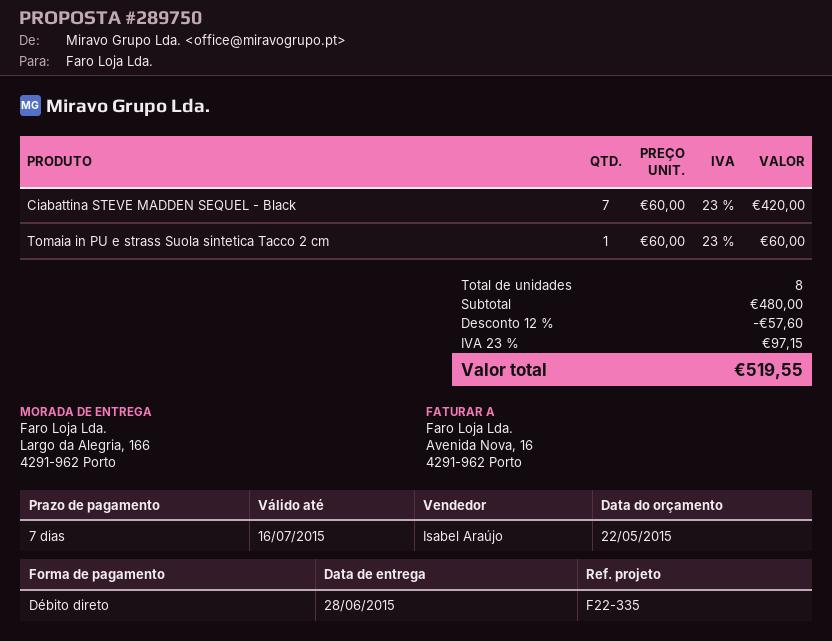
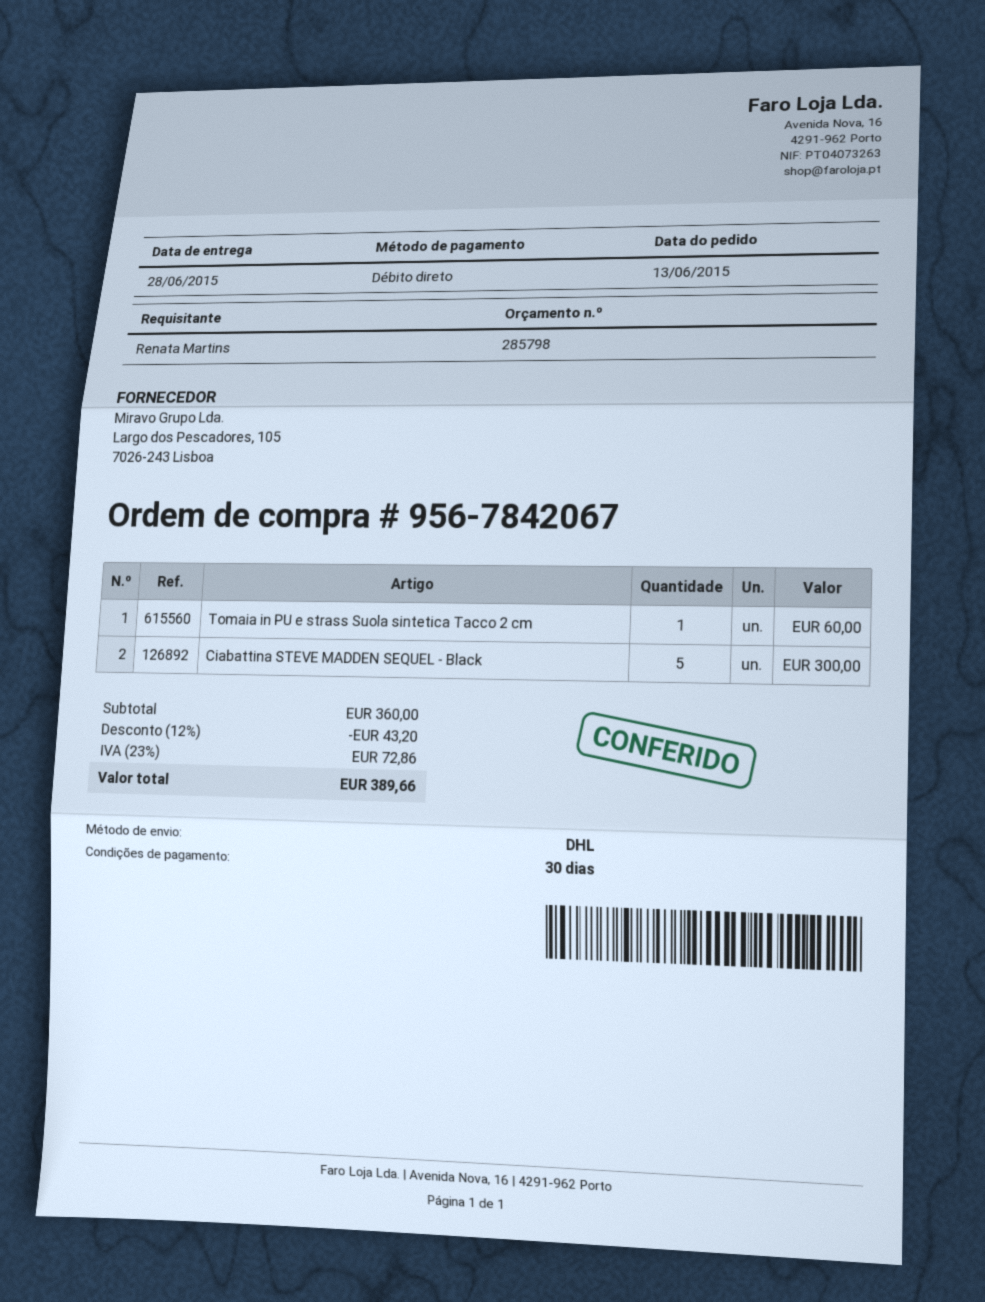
quote number: 289750 -> 285798
payment terms: 7 days -> 30 days
Ciabattina STEVE MADDEN SEQUEL - Black: 7 for 420.00 -> 5 for 300.00
subtotal: 480.00 -> 360.00
discount: 12% = 57.60 -> 12% = 43.20
tax: 23% = 97.15 -> 23% = 72.86
total: 519.55 -> 389.66

